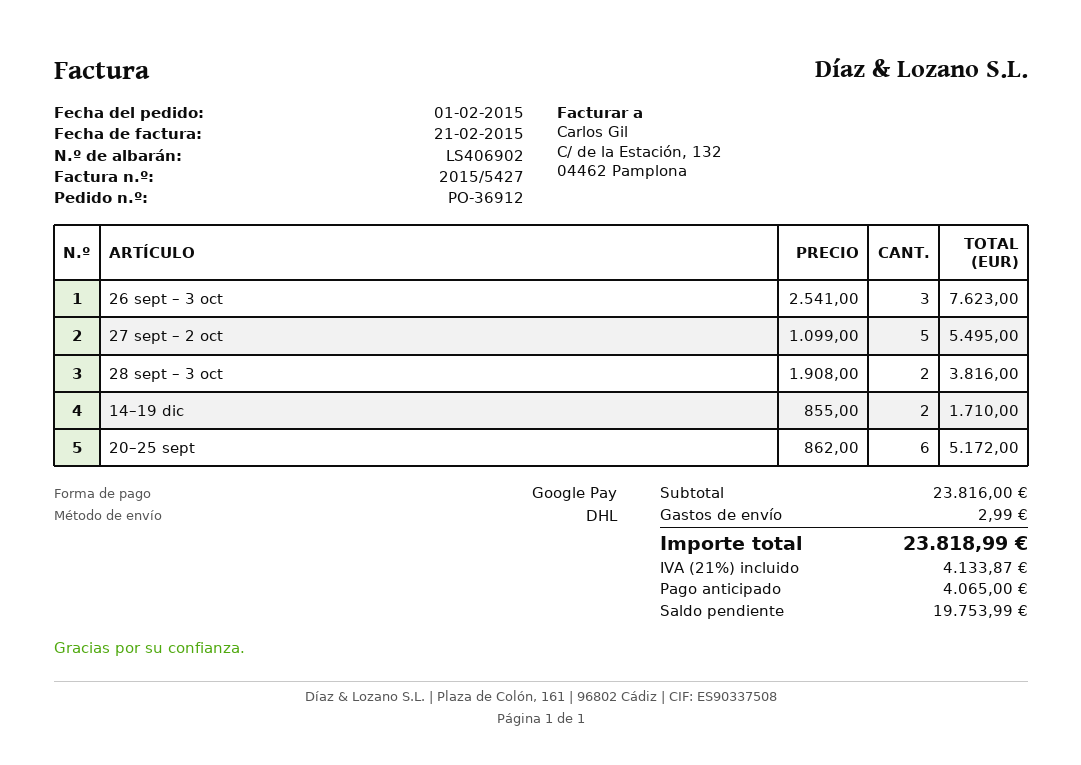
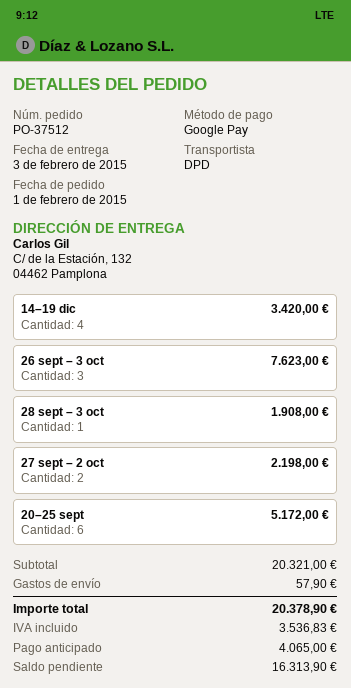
order number: PO-36912 -> PO-37512
shipping method: DHL -> DPD
27 sept – 2 oct: 5 for 5495.00 -> 2 for 2198.00
28 sept – 3 oct: 2 for 3816.00 -> 1 for 1908.00
14–19 dic: 2 for 1710.00 -> 4 for 3420.00
subtotal: 23816.00 -> 20321.00
shipping: 2.99 -> 57.90
tax: 4133.87 -> 3536.83
total: 23818.99 -> 20378.90
balance: 19753.99 -> 16313.90

